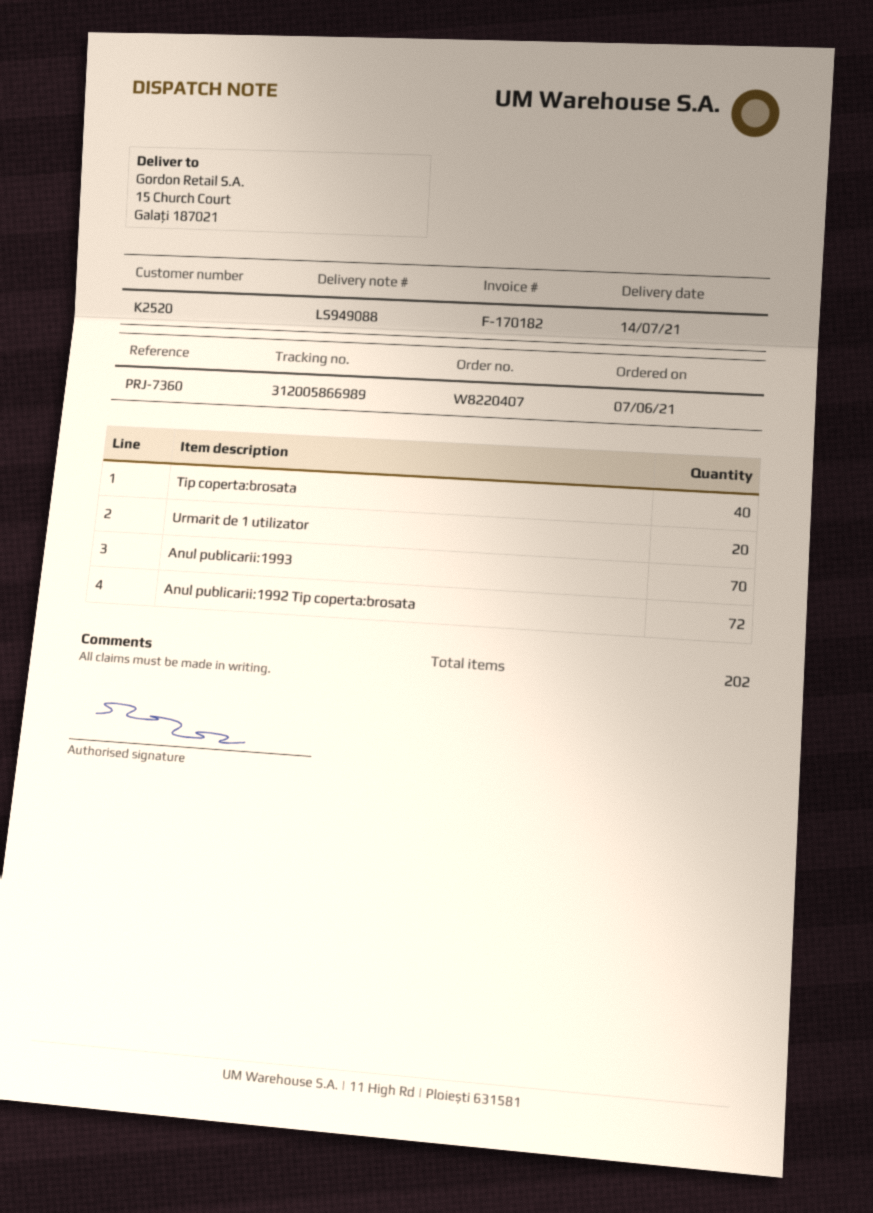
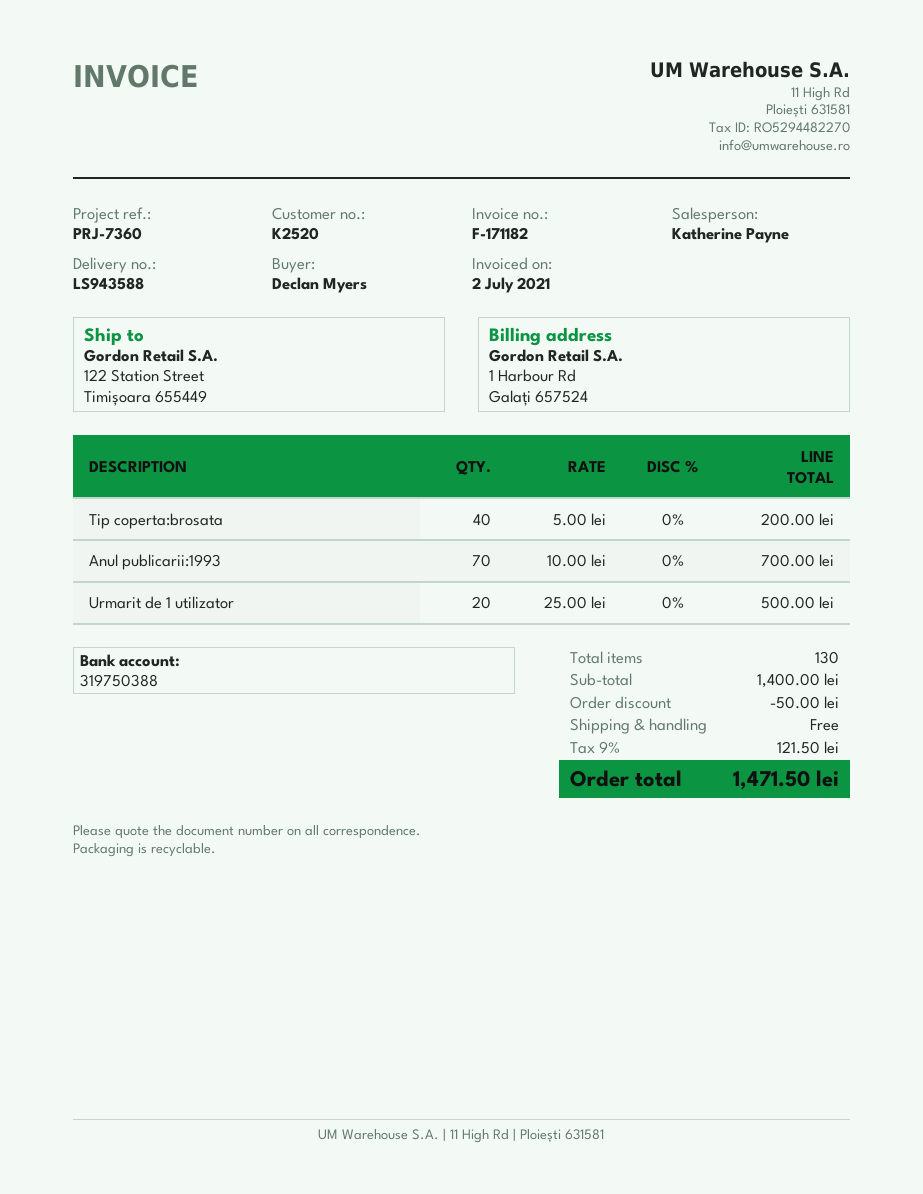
delivery note number: LS949088 -> LS943588
invoice number: F-170182 -> F-171182
ship to: 15 Church Court, Galați 187021 -> 122 Station Street, Timișoara 655449
Anul publicarii:1992 Tip coperta:brosata: 72 -> none
total quantity: 202 -> 130

